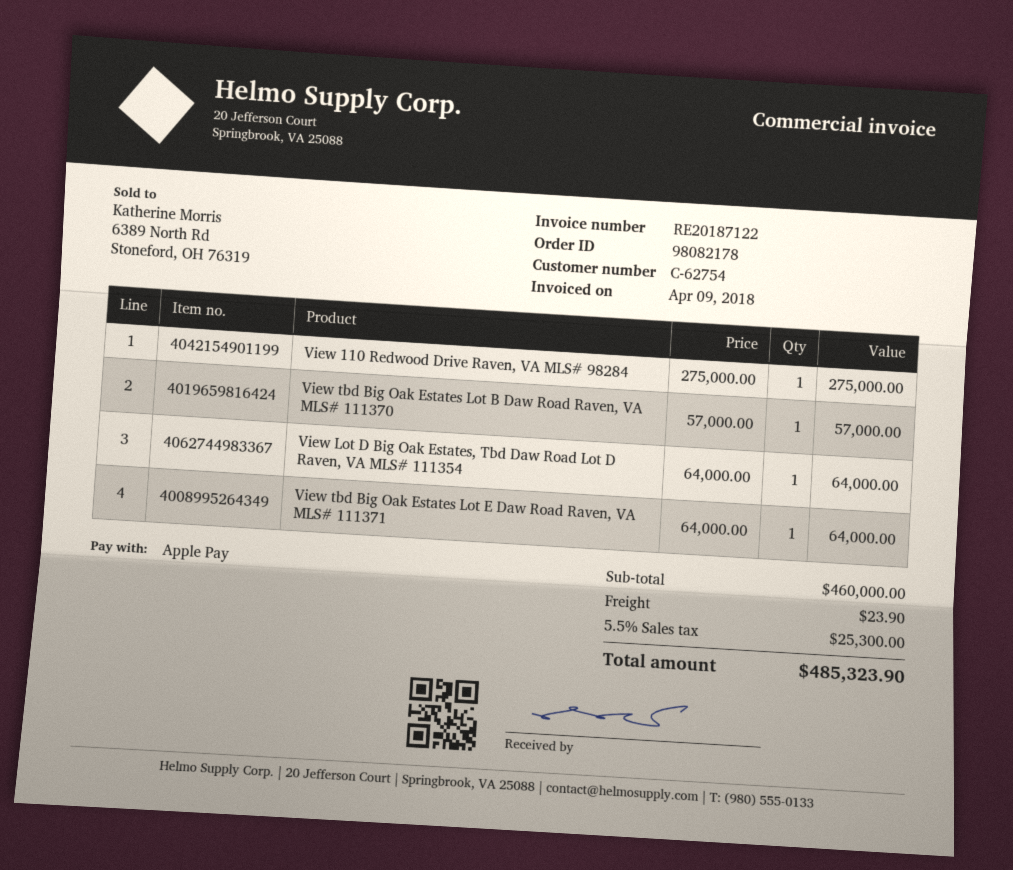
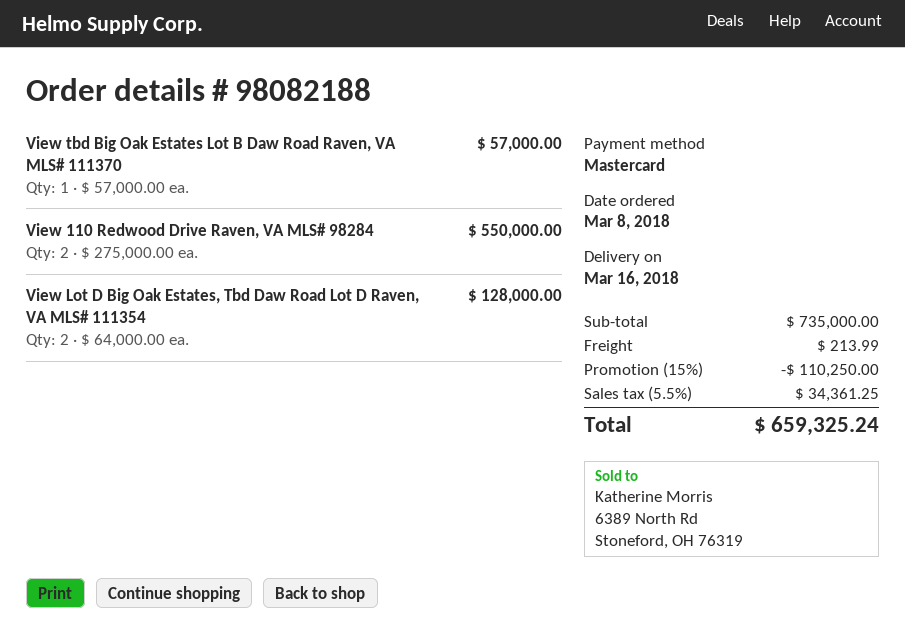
order number: 98082178 -> 98082188
payment method: Apple Pay -> Mastercard
View 110 Redwood Drive Raven, VA MLS# 98284: 1 x 275000.00 = 275000.00 -> 2 x 275000.00 = 550000.00
View Lot D Big Oak Estates, Tbd Daw Road Lot D Raven, VA MLS# 111354: 1 x 64000.00 = 64000.00 -> 2 x 64000.00 = 128000.00
View tbd Big Oak Estates Lot E Daw Road Raven, VA MLS# 111371: 1 x 64000.00 = 64000.00 -> none
subtotal: 460000.00 -> 735000.00
discount: none -> 15% = 110250.00
shipping: 23.90 -> 213.99
tax: 5.5% = 25300.00 -> 5.5% = 34361.25
total: 485323.90 -> 659325.24

